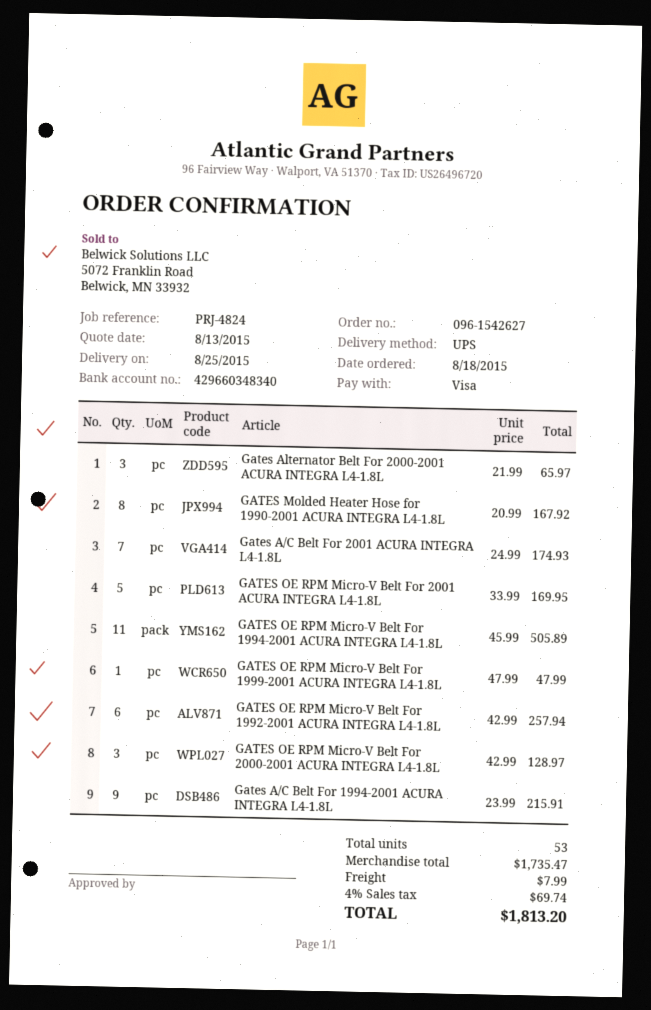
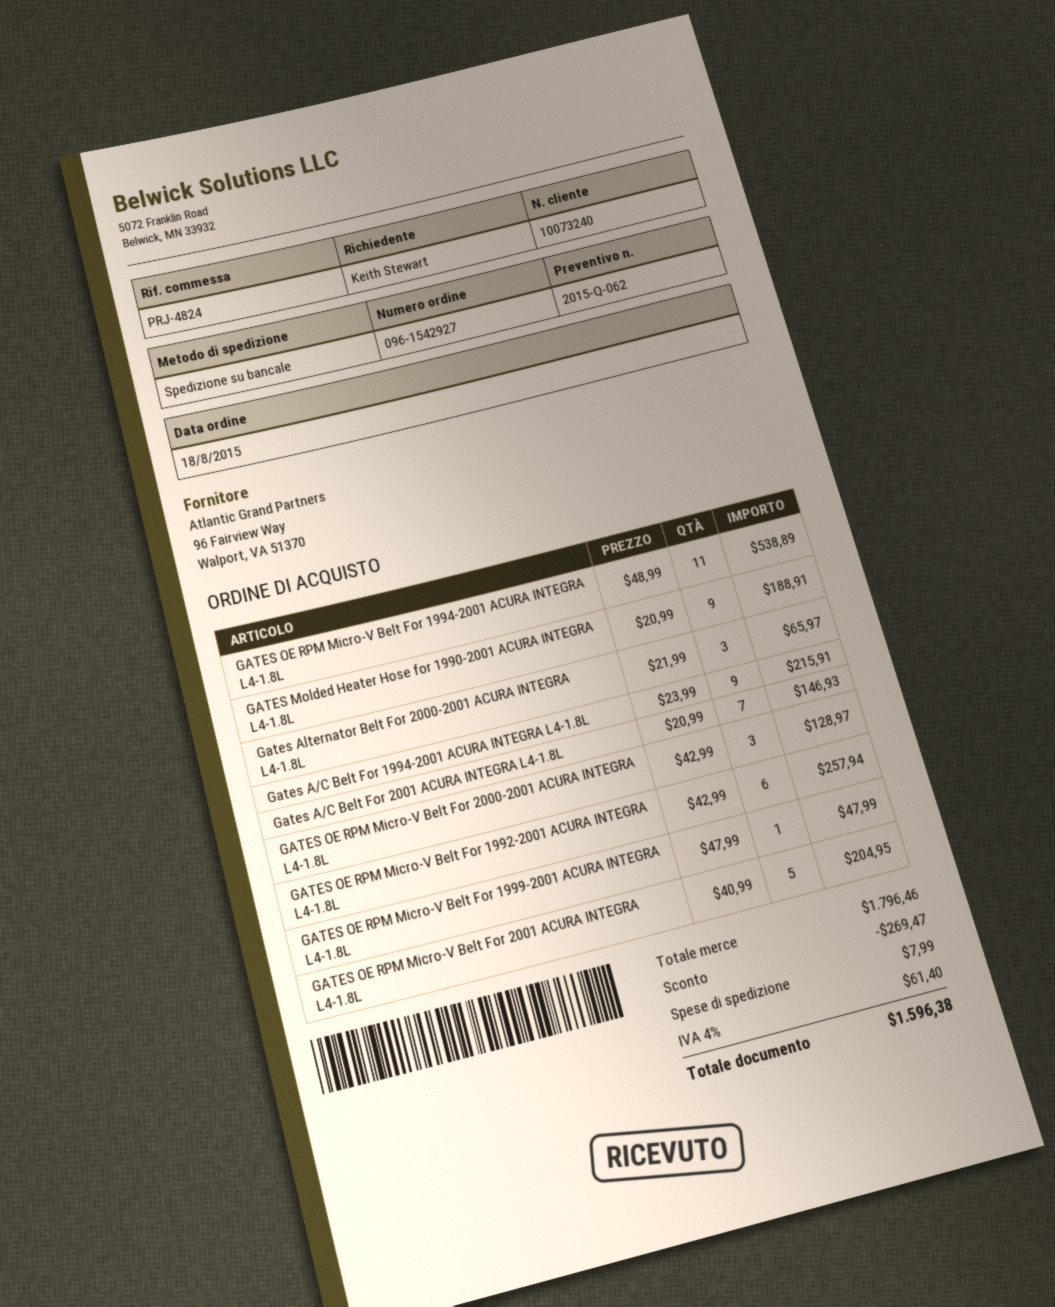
order number: 096-1542627 -> 096-1542927
shipping method: UPS -> pallet freight
GATES Molded Heater Hose for 1990-2001 ACURA INTEGRA L4-1.8L: 8 x 20.99 = 167.92 -> 9 x 20.99 = 188.91
Gates A/C Belt For 2001 ACURA INTEGRA L4-1.8L: 7 x 24.99 = 174.93 -> 7 x 20.99 = 146.93
GATES OE RPM Micro-V Belt For 2001 ACURA INTEGRA L4-1.8L: 5 x 33.99 = 169.95 -> 5 x 40.99 = 204.95
GATES OE RPM Micro-V Belt For 1994-2001 ACURA INTEGRA L4-1.8L: 11 x 45.99 = 505.89 -> 11 x 48.99 = 538.89
subtotal: 1735.47 -> 1796.46
discount: none -> 269.47
tax: 4% = 69.74 -> 4% = 61.40
total: 1813.20 -> 1596.38

